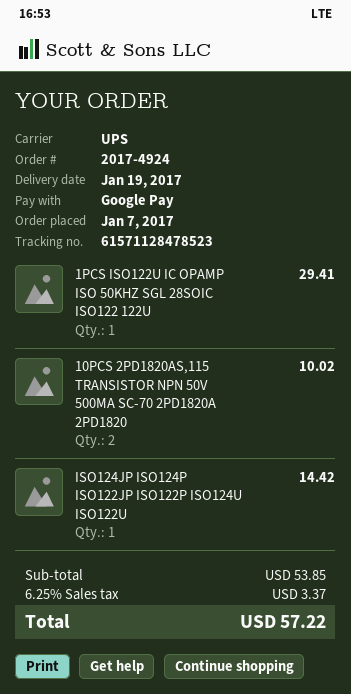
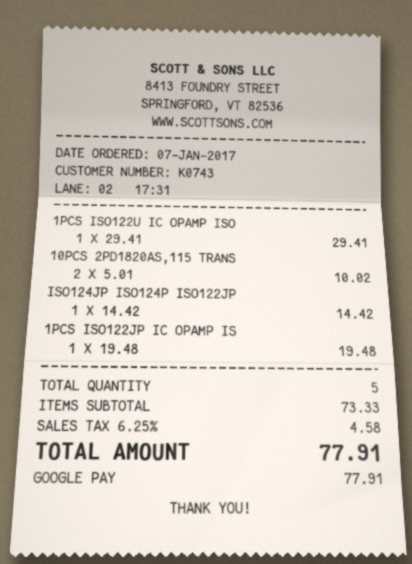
1PCS ISO122JP IC OPAMP IS: none -> 1 for 19.48
subtotal: 53.85 -> 73.33
tax: 6.25% = 3.37 -> 6.25% = 4.58
total: 57.22 -> 77.91

